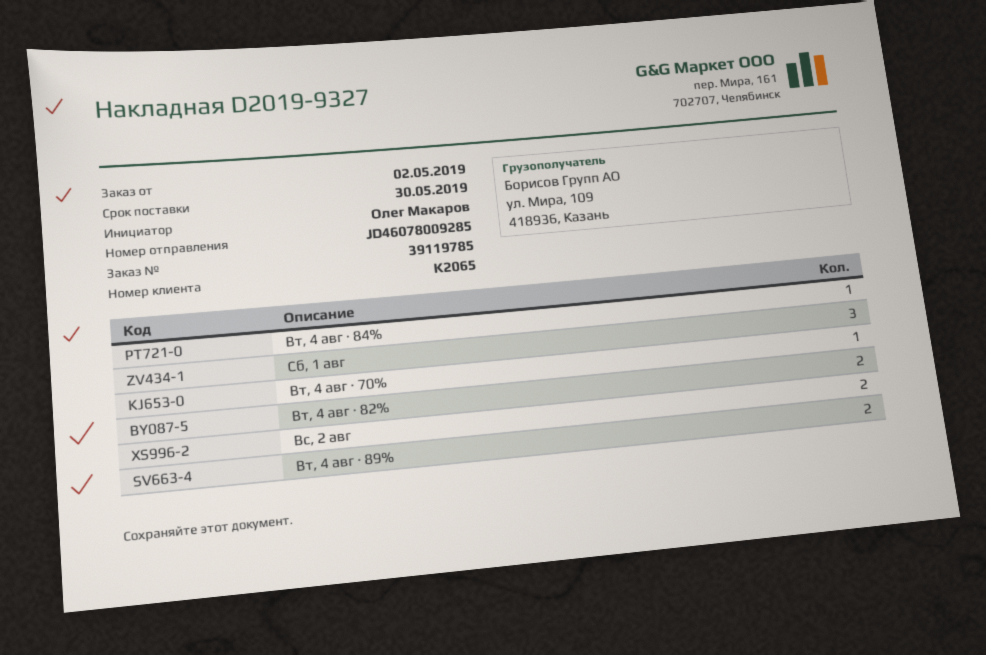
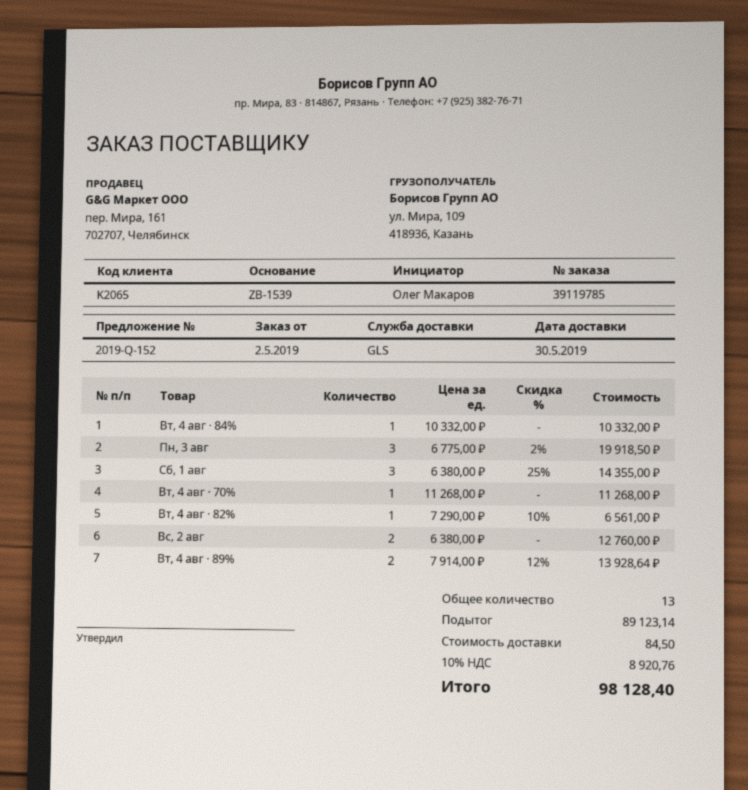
Вт, 4 авг · 82%: 2 -> 1
Пн, 3 авг: none -> 3

